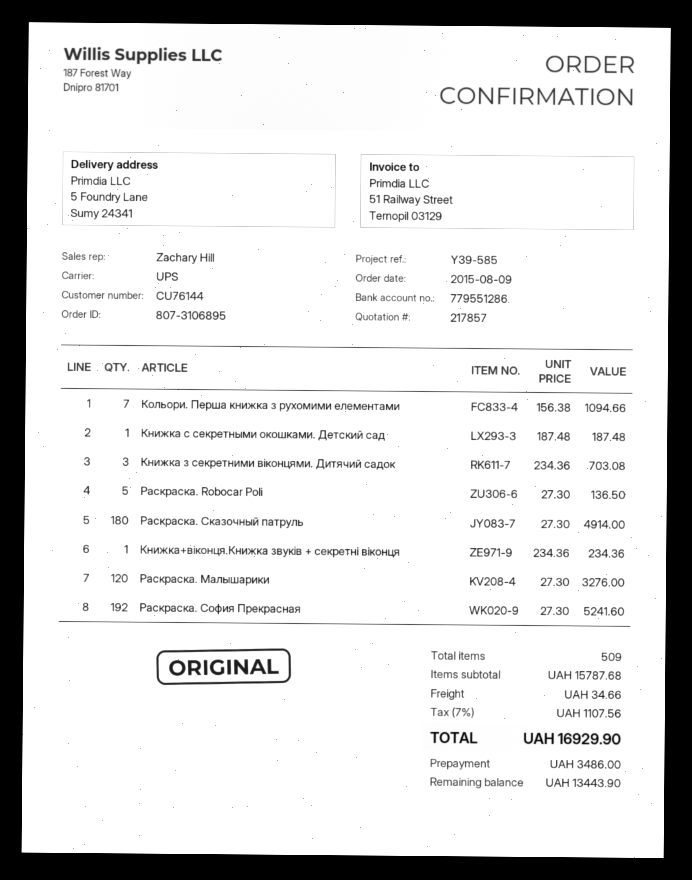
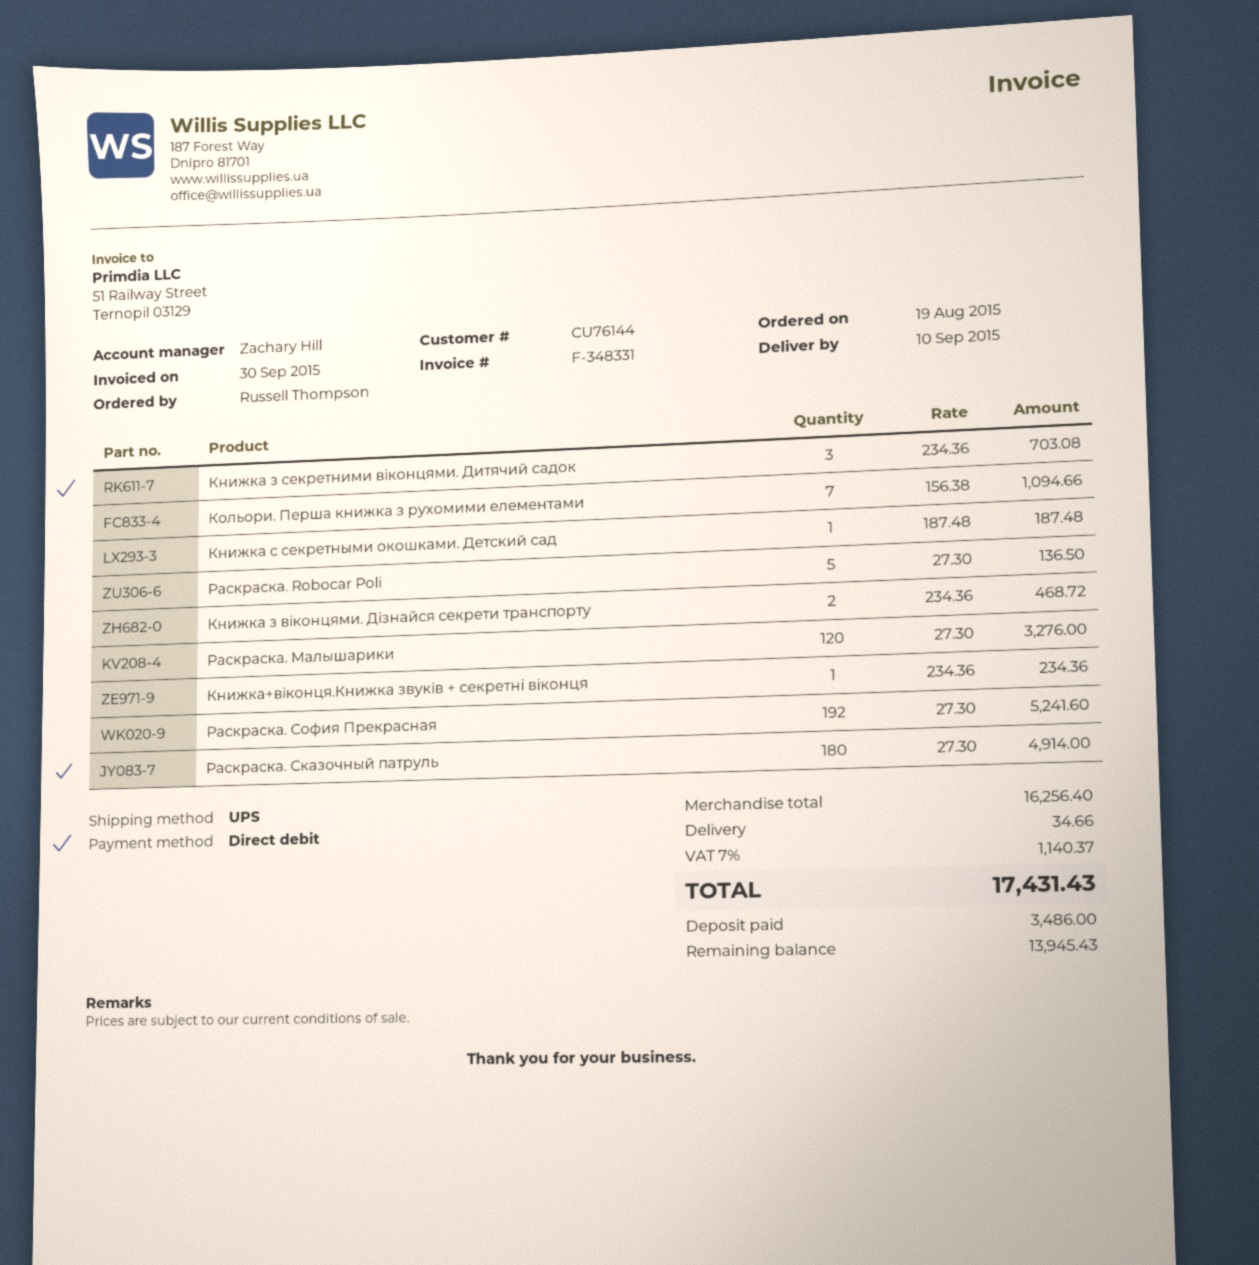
order date: 2015-08-09 -> 2015-08-19
Книжка з віконцями. Дізнайся секрети транспорту: none -> 2 x 234.36 = 468.72
subtotal: 15787.68 -> 16256.40
tax: 7% = 1107.56 -> 7% = 1140.37
total: 16929.90 -> 17431.43
balance: 13443.90 -> 13945.43

